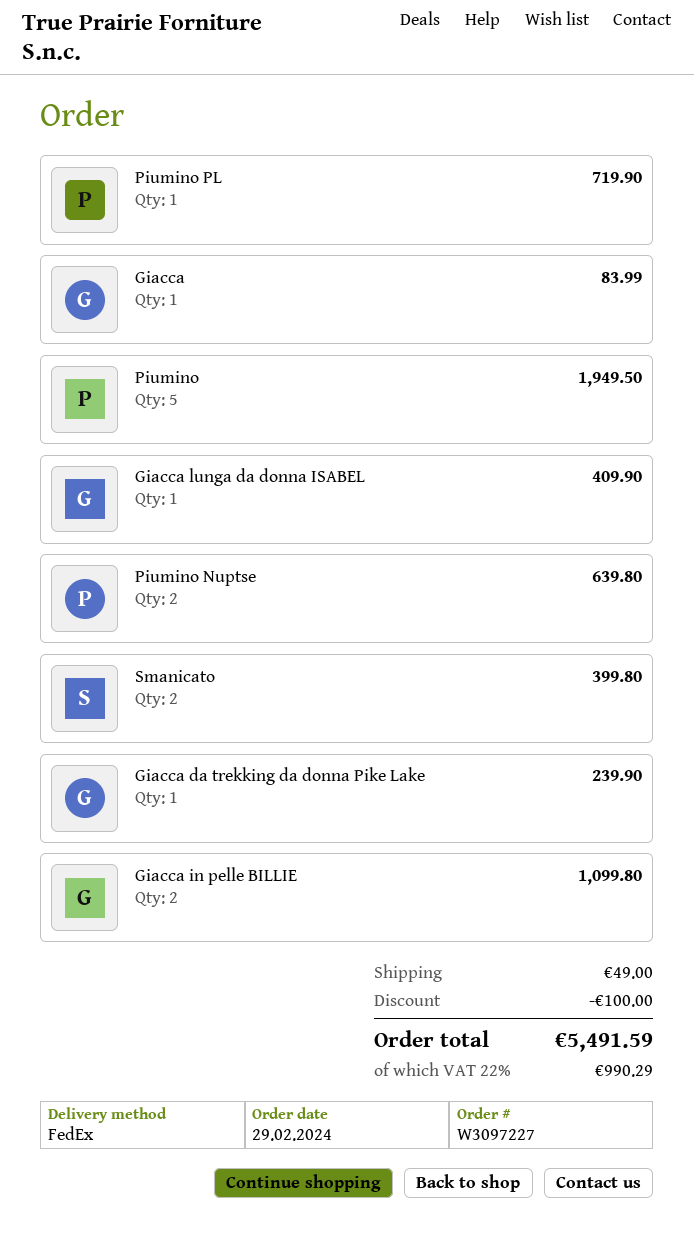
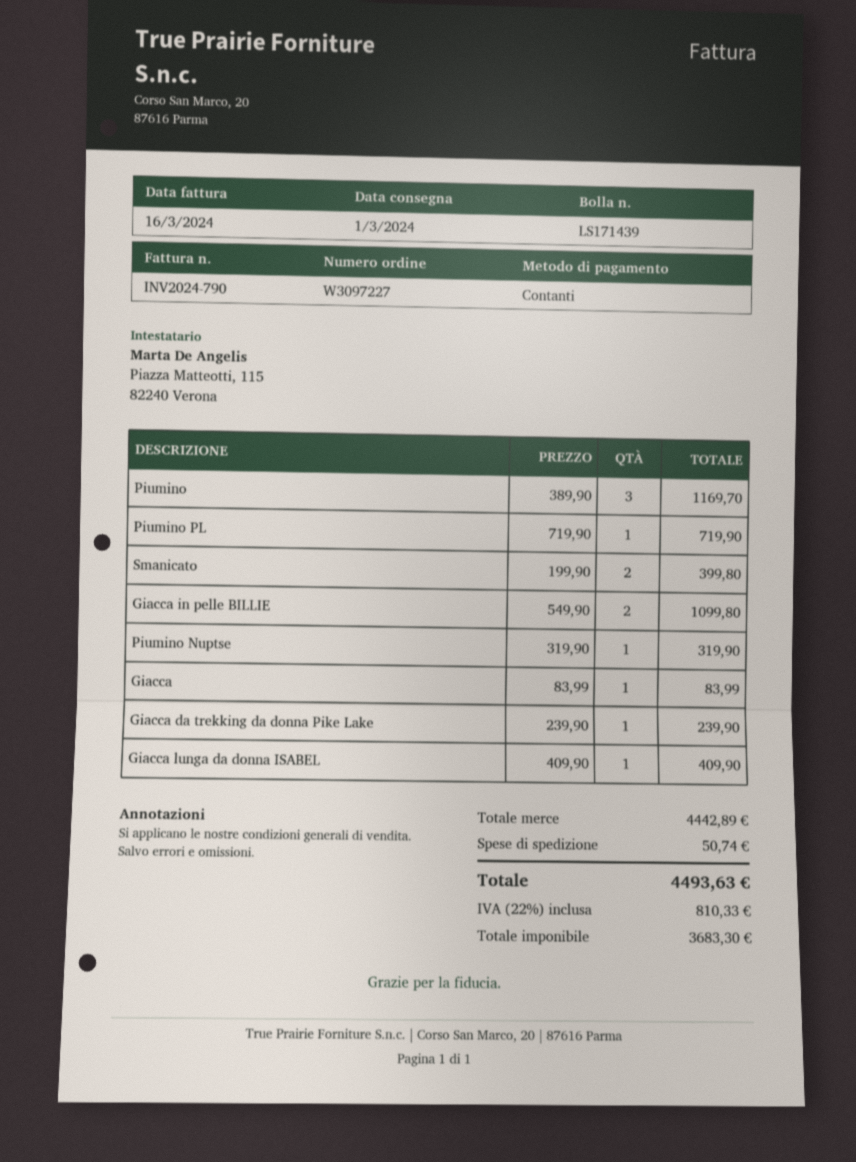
Piumino: 5 for 1949.50 -> 3 for 1169.70
Piumino Nuptse: 2 for 639.80 -> 1 for 319.90
discount: 100.00 -> none
shipping: 49.00 -> 50.74
tax: 22% = 990.29 -> 22% = 810.33
total: 5491.59 -> 4493.63

